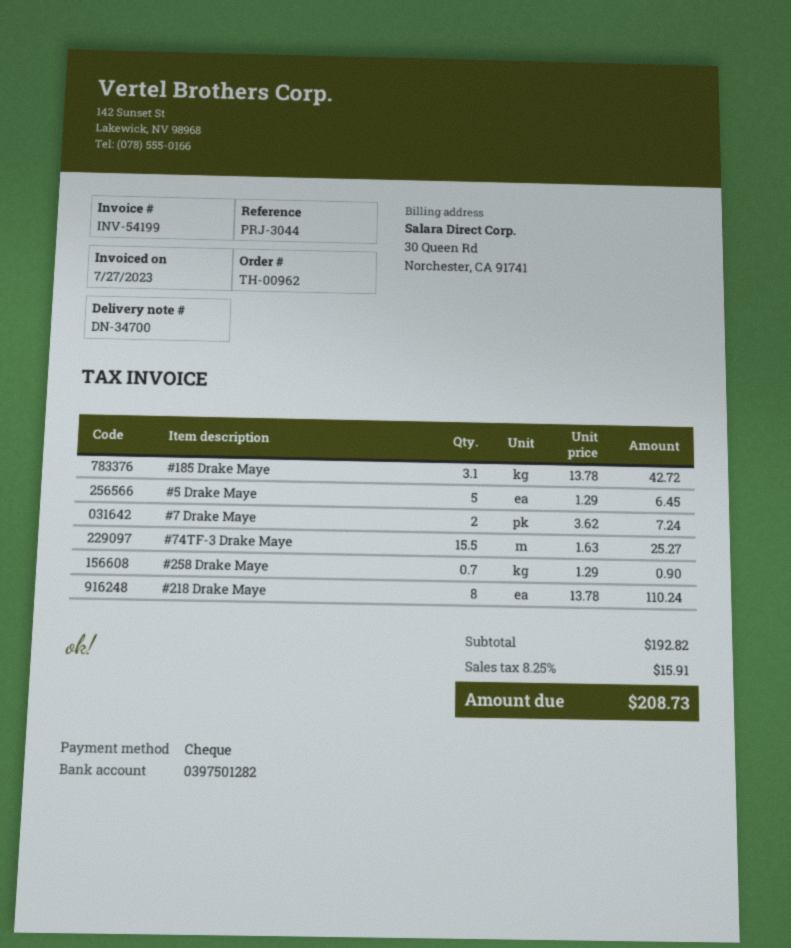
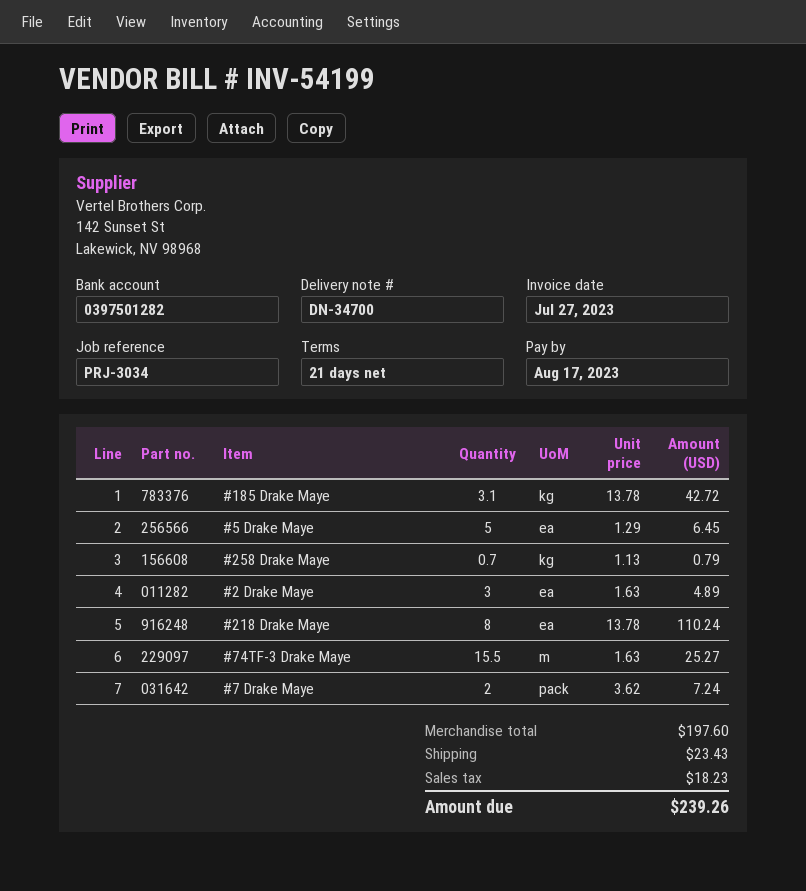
reference: PRJ-3044 -> PRJ-3034
#258 Drake Maye: 0.7 x 1.29 = 0.90 -> 0.7 x 1.13 = 0.79
#2 Drake Maye: none -> 3 x 1.63 = 4.89
subtotal: 192.82 -> 197.60
shipping: none -> 23.43
tax: 15.91 -> 18.23
total: 208.73 -> 239.26

